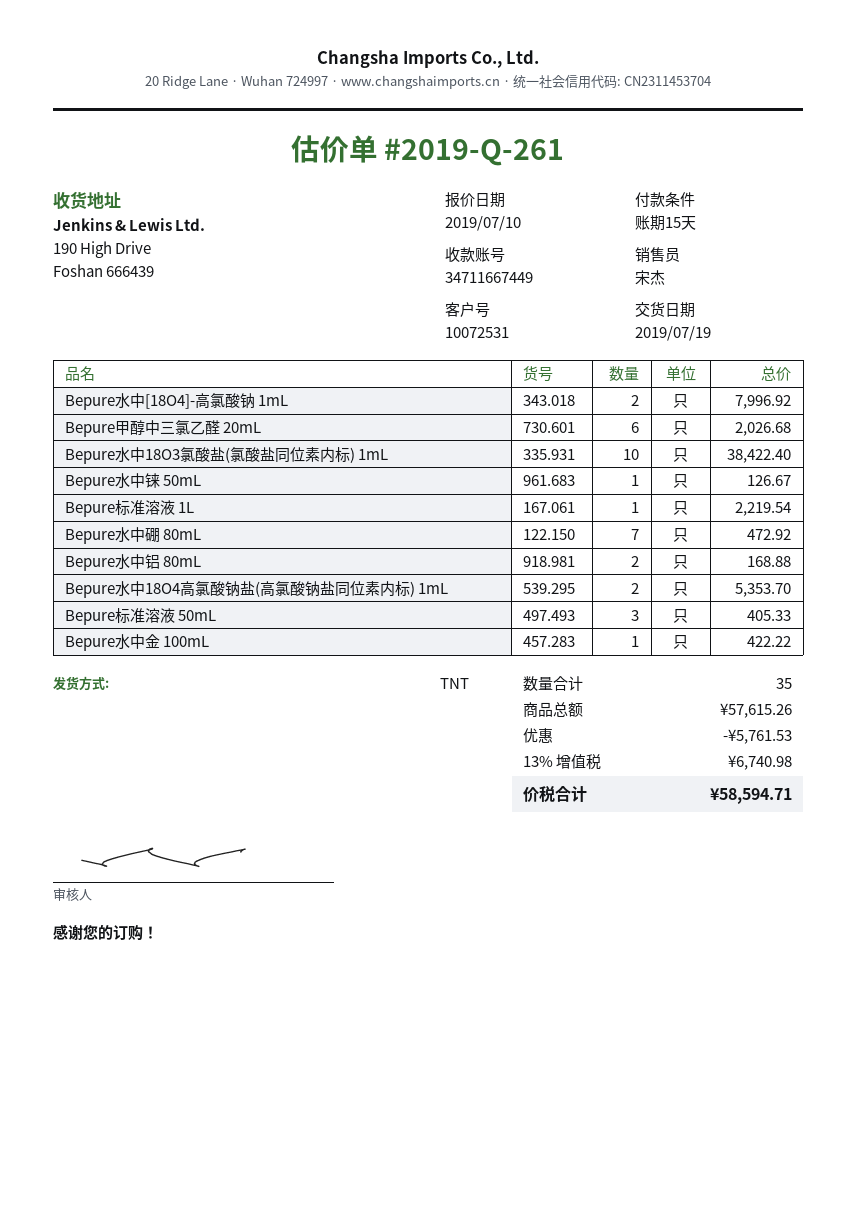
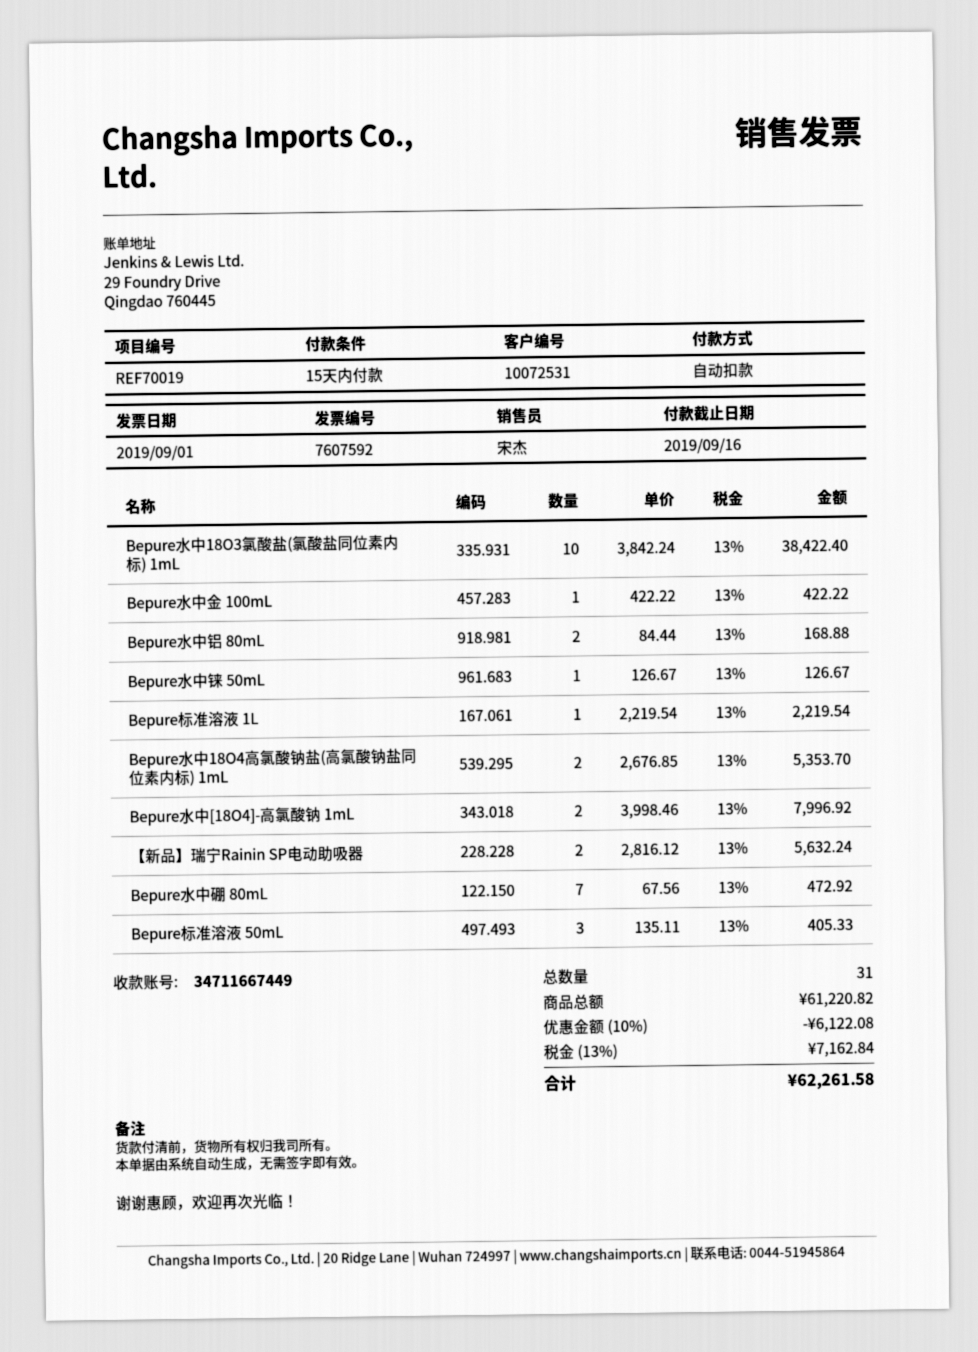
Bepure甲醇中三氯乙醛 20mL: 6 for 2026.68 -> none
【新品】瑞宁Rainin SP电动助吸器: none -> 2 for 5632.24
total quantity: 35 -> 31
subtotal: 57615.26 -> 61220.82
discount: 5761.53 -> 6122.08
tax: 13% = 6740.98 -> 13% = 7162.84
total: 58594.71 -> 62261.58

